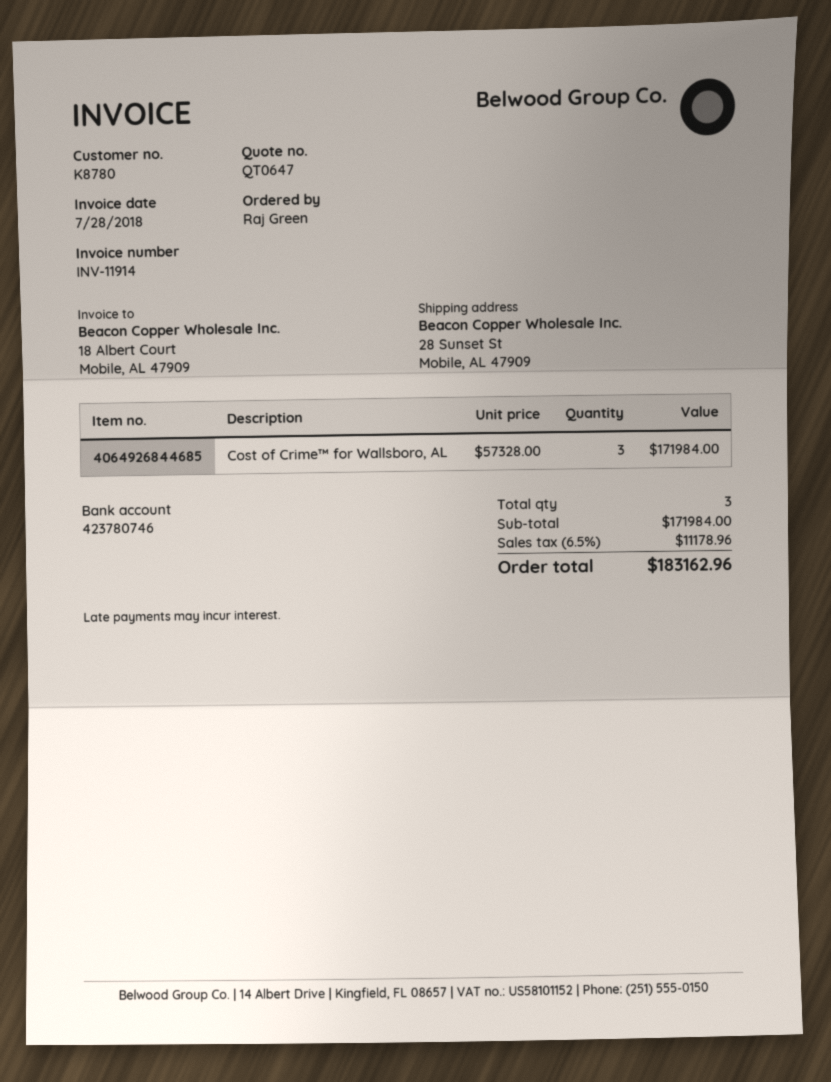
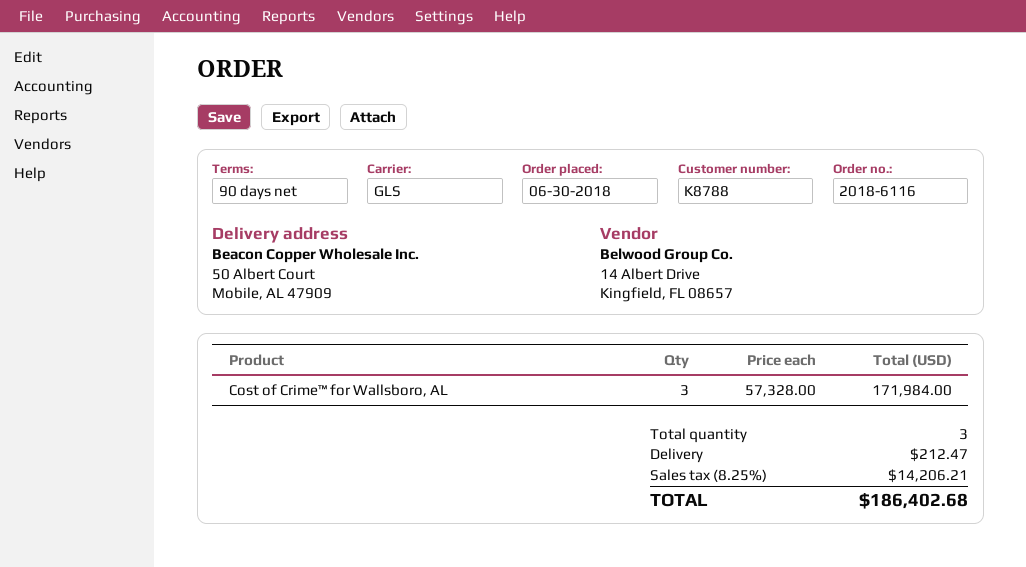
customer number: K8780 -> K8788
ship to: 28 Sunset St, Mobile, AL 47909 -> 50 Albert Court, Mobile, AL 47909
shipping: none -> 212.47
tax: 6.5% = 11178.96 -> 8.25% = 14206.21
total: 183162.96 -> 186402.68

